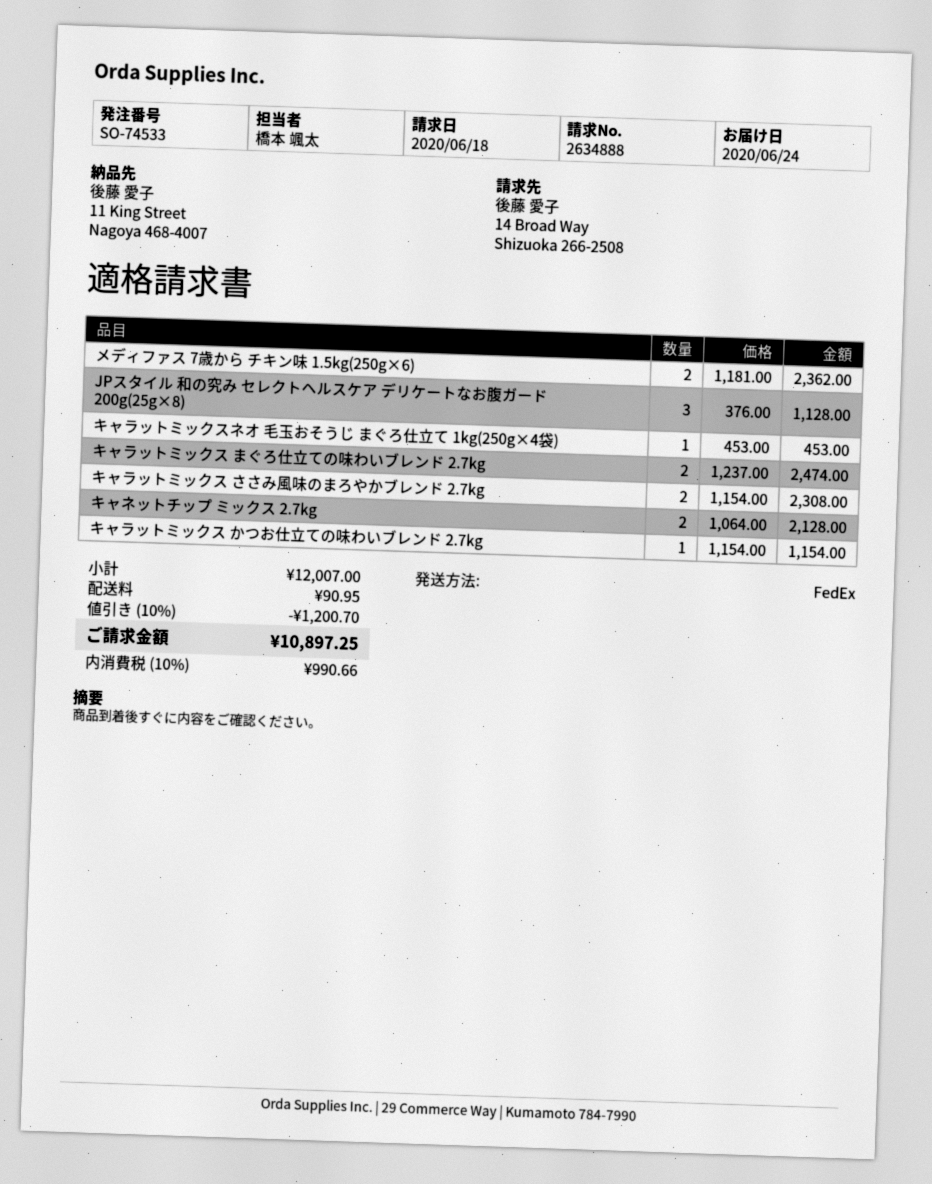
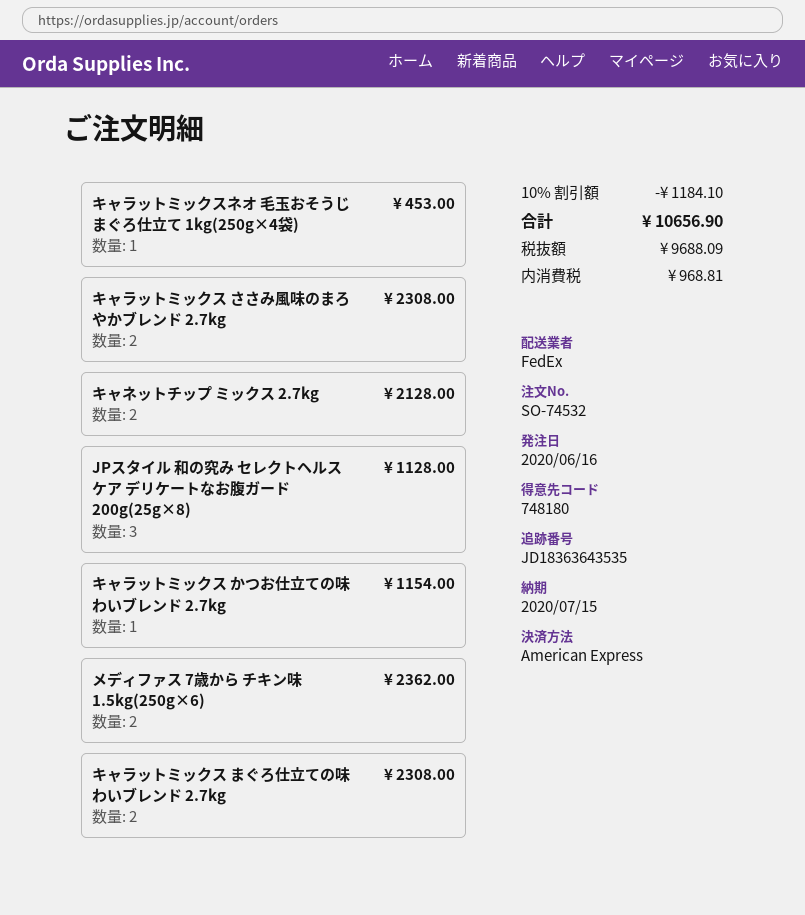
order number: SO-74533 -> SO-74532
delivery date: 2020-06-24 -> 2020-07-15
キャラットミックス まぐろ仕立ての味わいブレンド 2.7kg: 2 for 2474.00 -> 2 for 2308.00
discount: 10% = 1200.70 -> 10% = 1184.10
shipping: 90.95 -> none
tax: 990.66 -> 968.81
total: 10897.25 -> 10656.90

